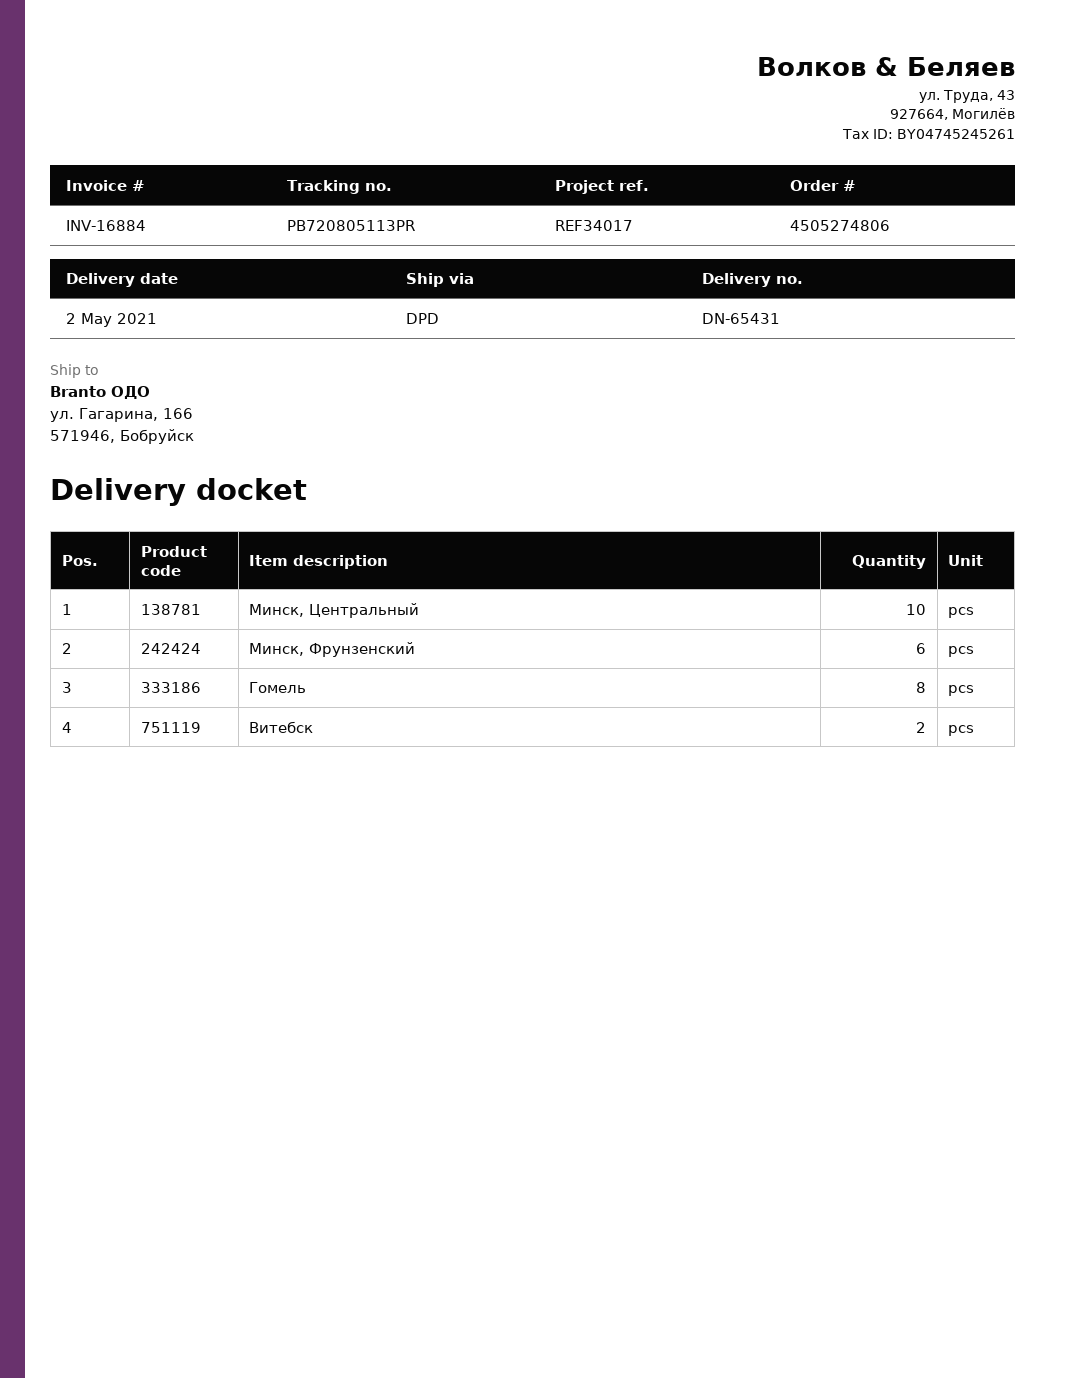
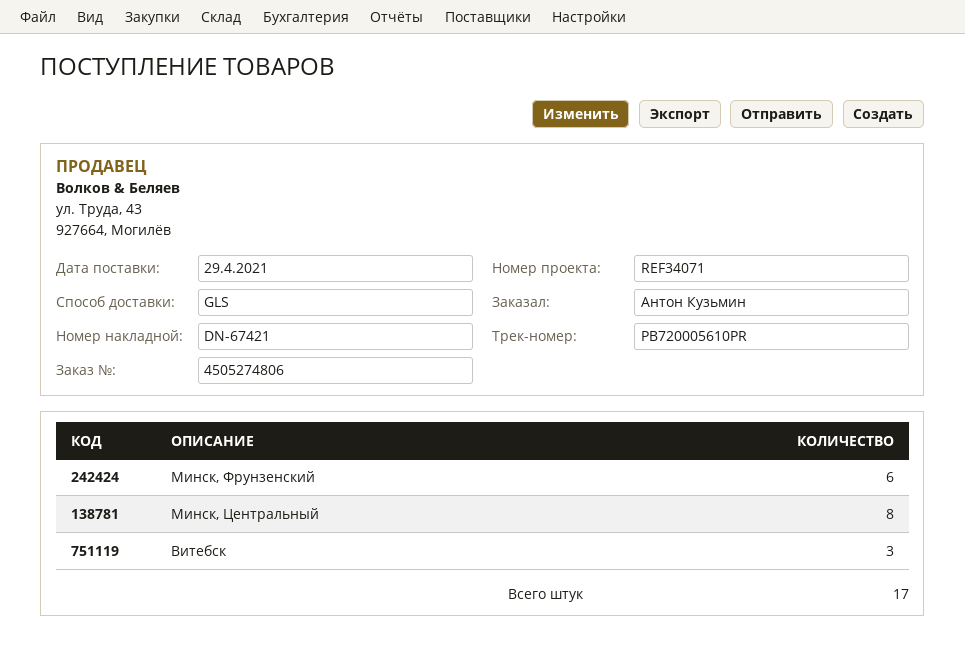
delivery note number: DN-65431 -> DN-67421
delivery date: 2021-05-02 -> 2021-04-29
reference: REF34017 -> REF34071
shipping method: DPD -> GLS
tracking number: PB720805113PR -> PB720005610PR
Минск, Центральный: 10 -> 8
Гомель: 8 -> none
Витебск: 2 -> 3

